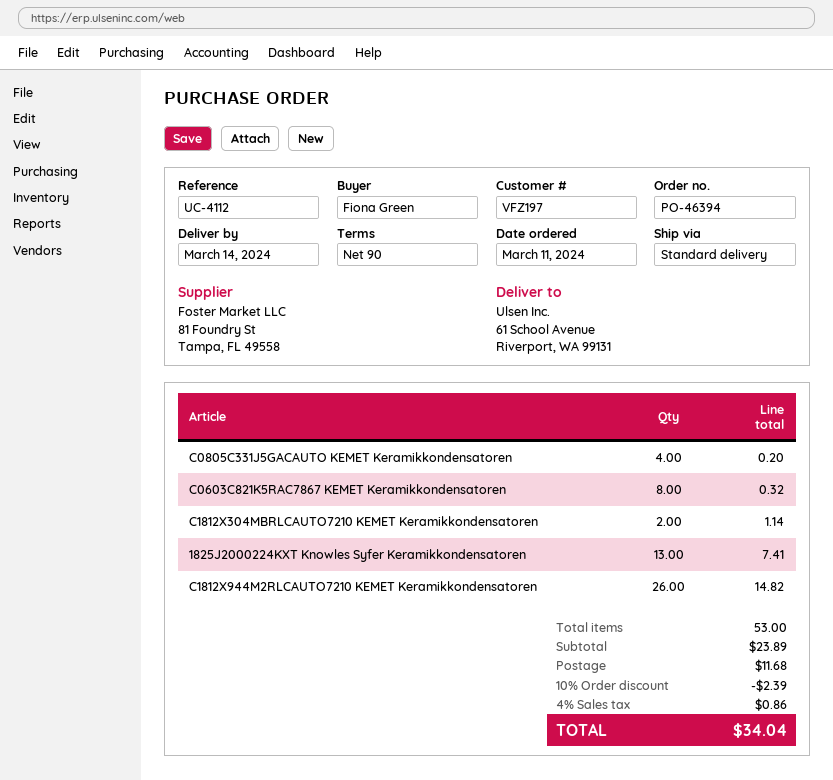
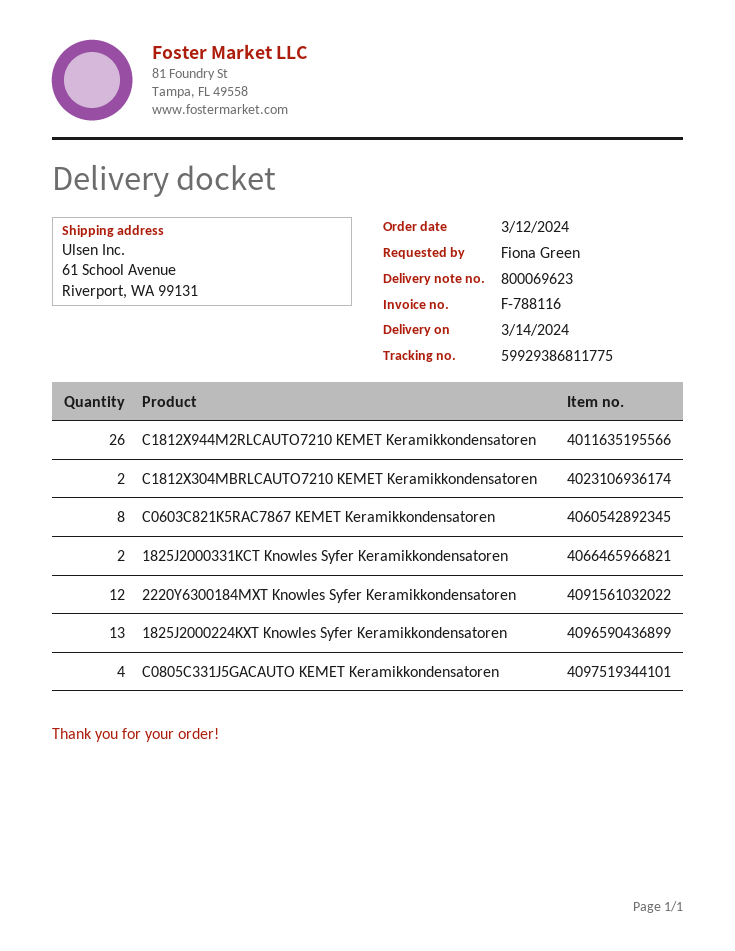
order date: 2024-03-11 -> 2024-03-12
1825J2000331KCT Knowles Syfer Keramikkondensatoren: none -> 2
2220Y6300184MXT Knowles Syfer Keramikkondensatoren: none -> 12

